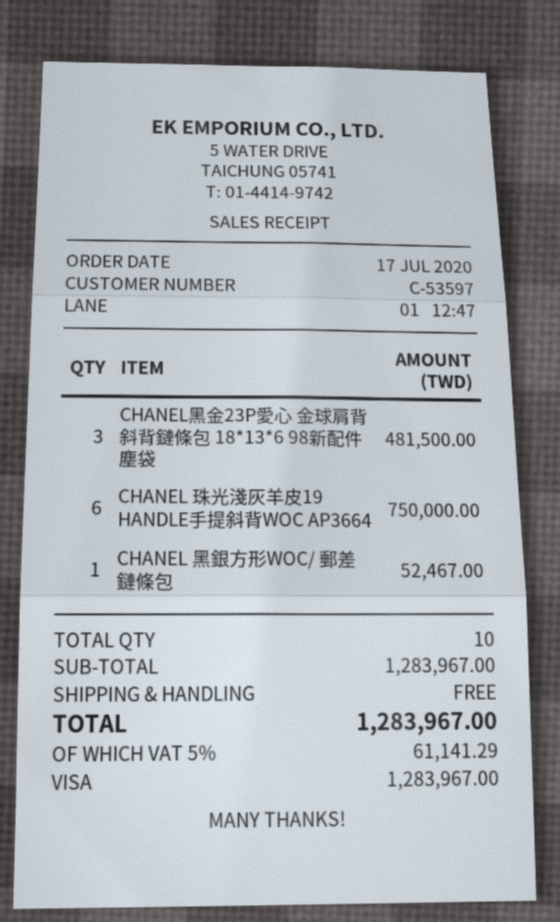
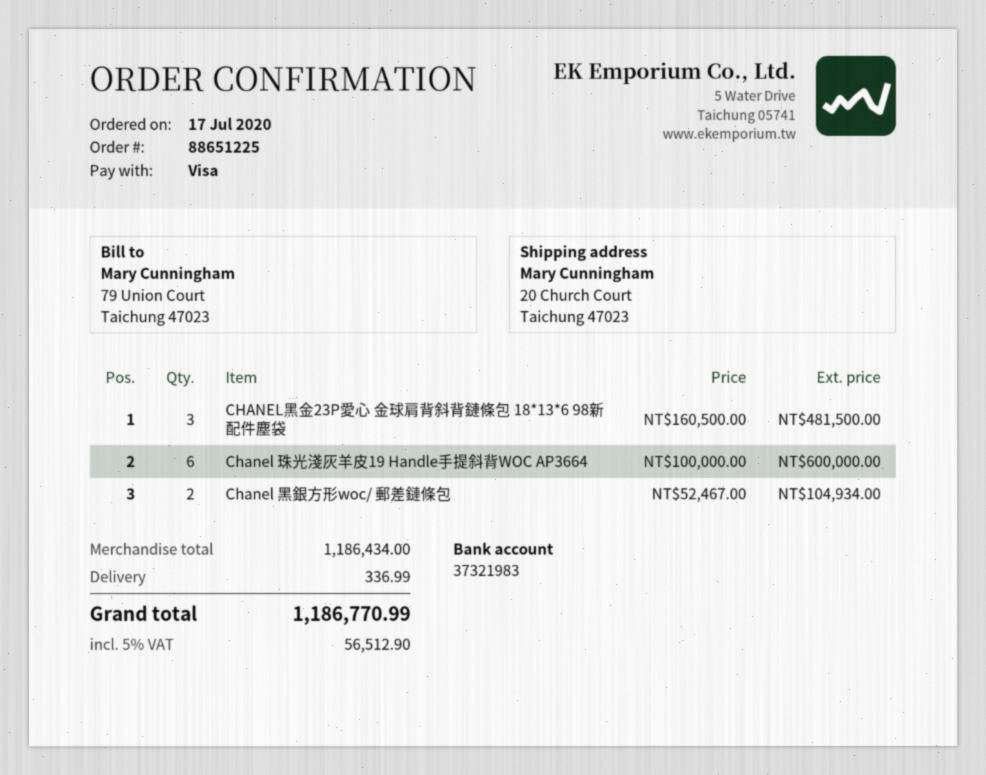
CHANEL 珠光淺灰羊皮19 HANDLE手提斜背WOC AP3664: 6 for 750000.00 -> 6 for 600000.00
CHANEL 黑銀方形WOC/ 郵差鏈條包: 1 for 52467.00 -> 2 for 104934.00
subtotal: 1283967.00 -> 1186434.00
shipping: 0.00 -> 336.99
tax: 5% = 61141.29 -> 5% = 56512.90
total: 1283967.00 -> 1186770.99

